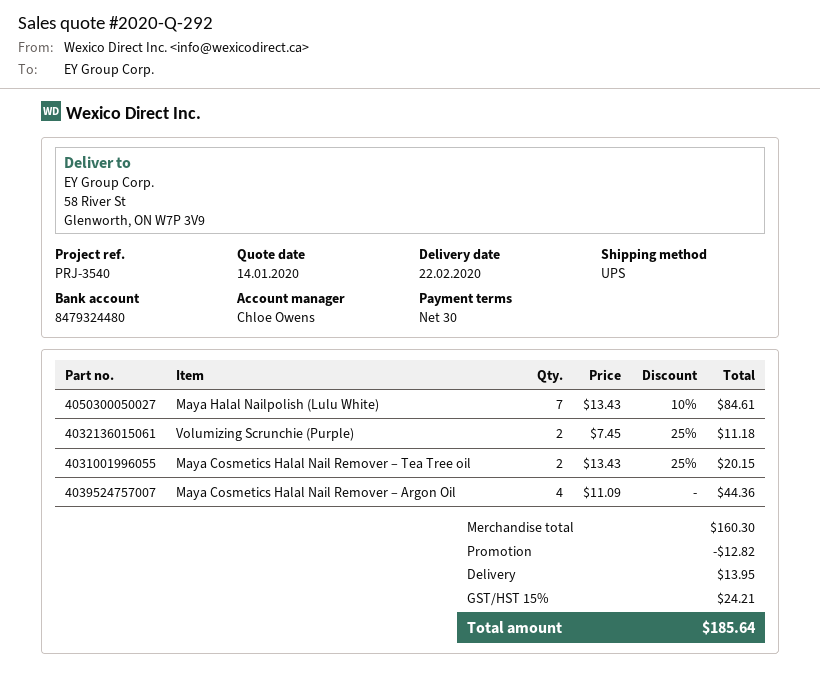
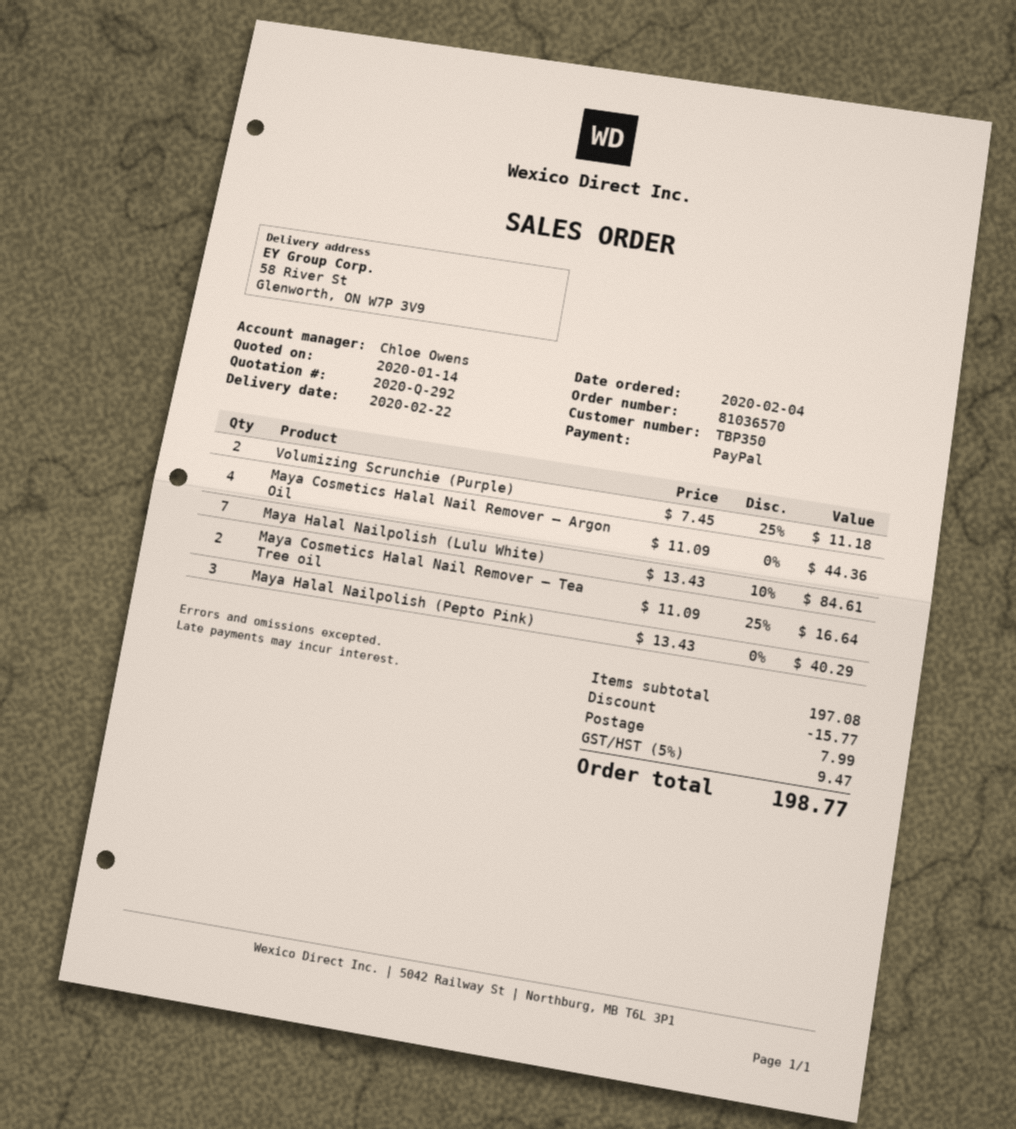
Maya Cosmetics Halal Nail Remover – Tea Tree oil: 2 x 13.43 - 25% = 20.15 -> 2 x 11.09 - 25% = 16.64
Maya Halal Nailpolish (Pepto Pink): none -> 3 x 13.43 = 40.29
subtotal: 160.30 -> 197.08
discount: 12.82 -> 15.77
shipping: 13.95 -> 7.99
tax: 15% = 24.21 -> 5% = 9.47
total: 185.64 -> 198.77

